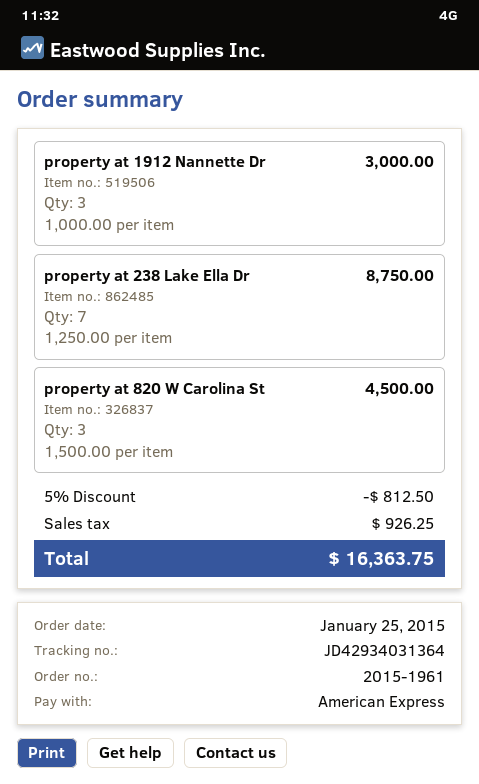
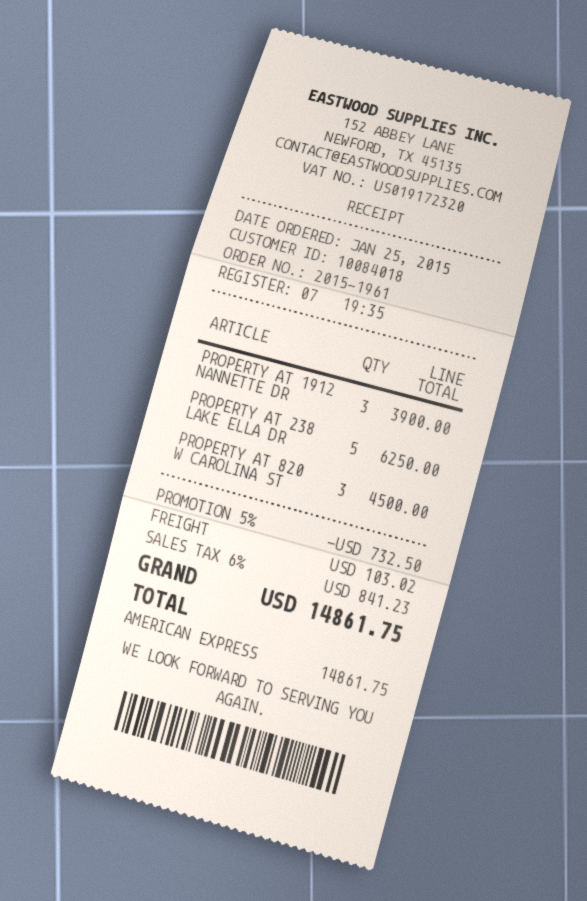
property at 1912 Nannette Dr: 3 for 3000.00 -> 3 for 3900.00
property at 238 Lake Ella Dr: 7 for 8750.00 -> 5 for 6250.00
discount: 5% = 812.50 -> 5% = 732.50
shipping: none -> 103.02
tax: 926.25 -> 841.23
total: 16363.75 -> 14861.75

